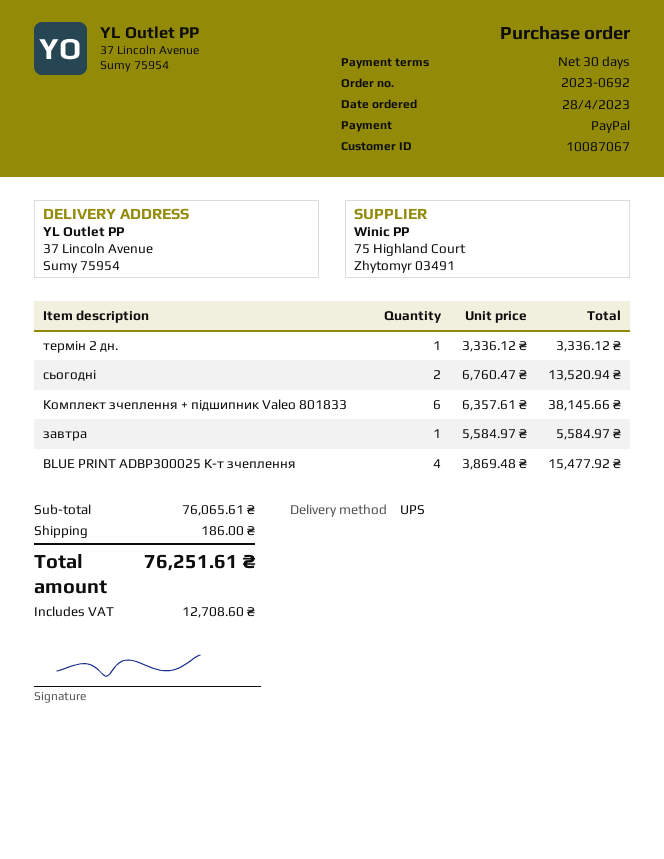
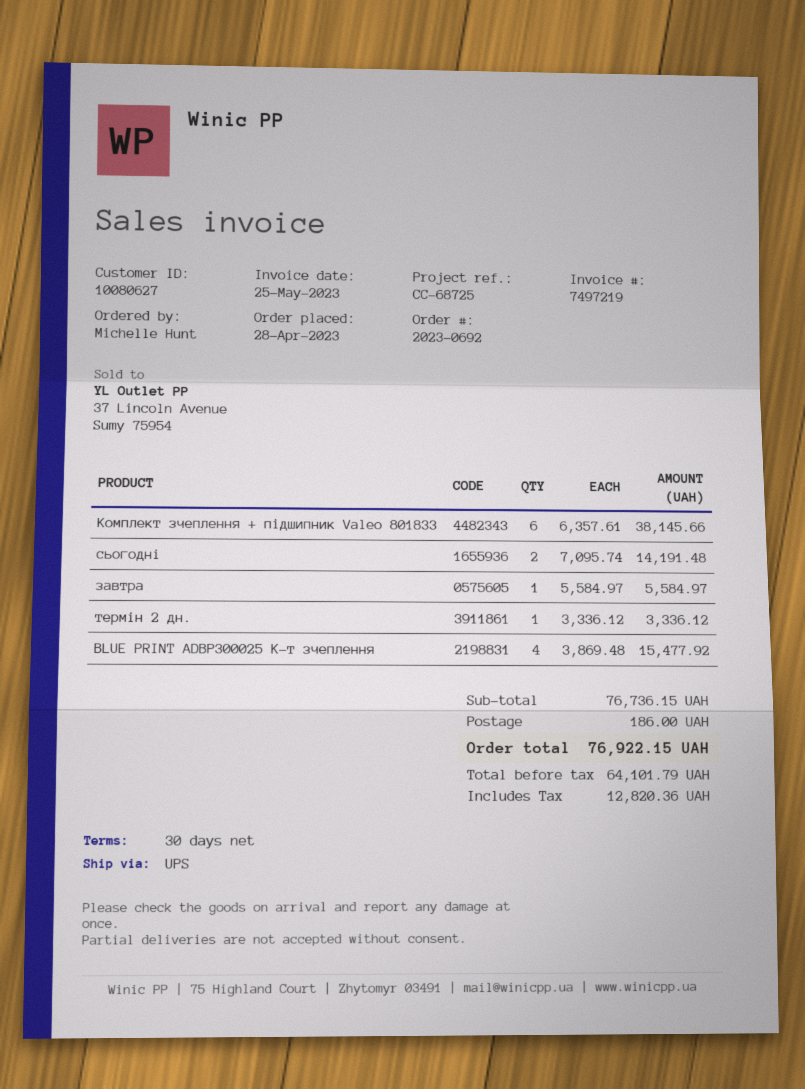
customer number: 10087067 -> 10080627
сьогодні: 2 x 6760.47 = 13520.94 -> 2 x 7095.74 = 14191.48
subtotal: 76065.61 -> 76736.15
tax: 12708.60 -> 12820.36
total: 76251.61 -> 76922.15

